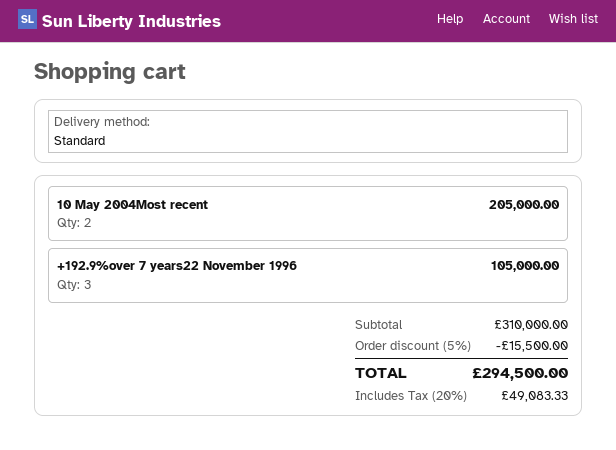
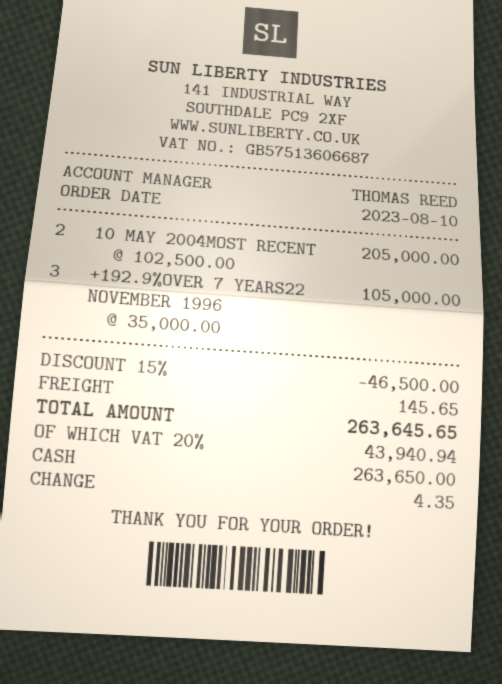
discount: 5% = 15500.00 -> 15% = 46500.00
shipping: none -> 145.65
tax: 20% = 49083.33 -> 20% = 43940.94
total: 294500.00 -> 263645.65

